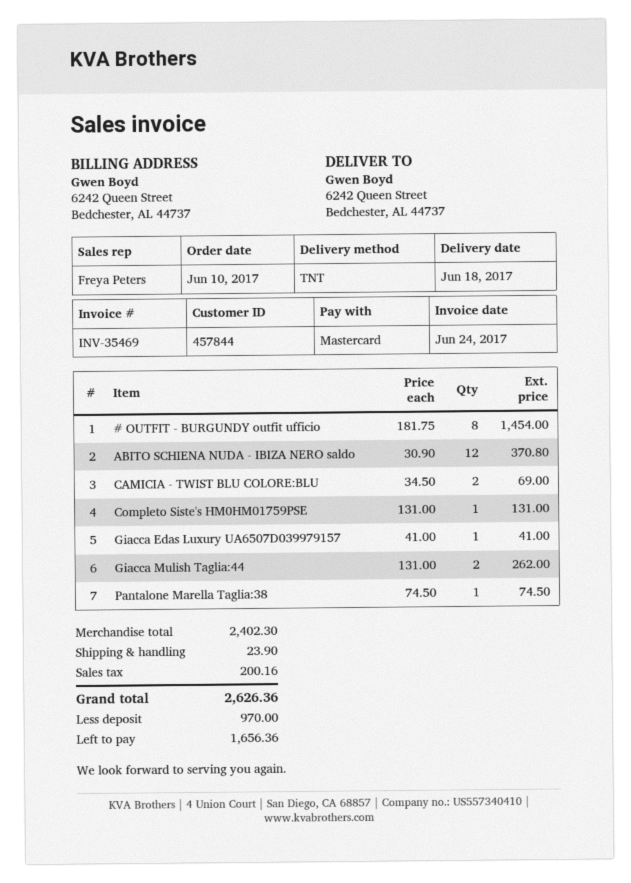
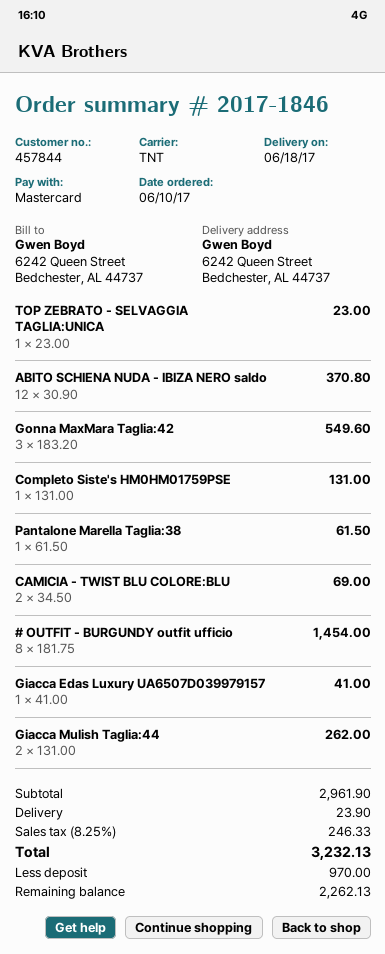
Pantalone Marella Taglia:38: 1 x 74.50 = 74.50 -> 1 x 61.50 = 61.50
TOP ZEBRATO - SELVAGGIA TAGLIA:UNICA: none -> 1 x 23.00 = 23.00
Gonna MaxMara Taglia:42: none -> 3 x 183.20 = 549.60
subtotal: 2402.30 -> 2961.90
tax: 200.16 -> 246.33
total: 2626.36 -> 3232.13
balance: 1656.36 -> 2262.13

